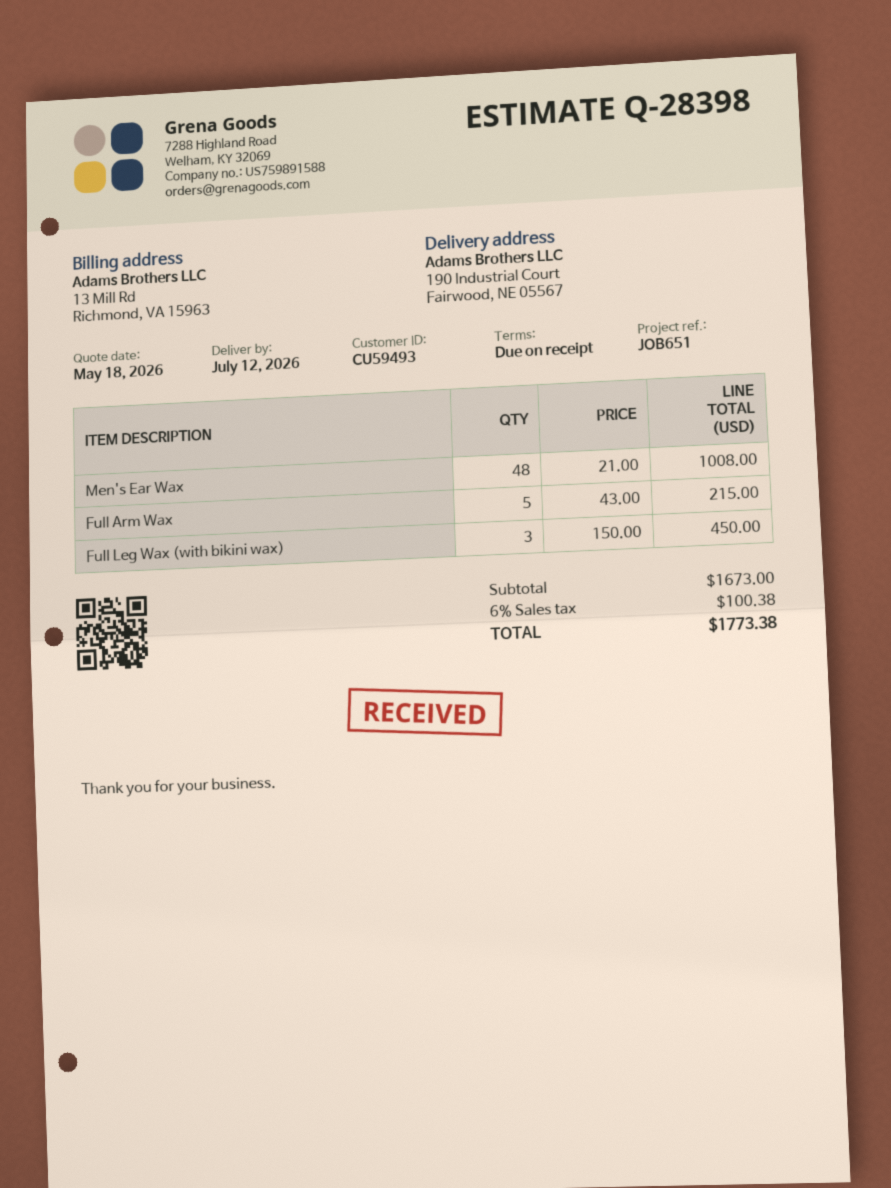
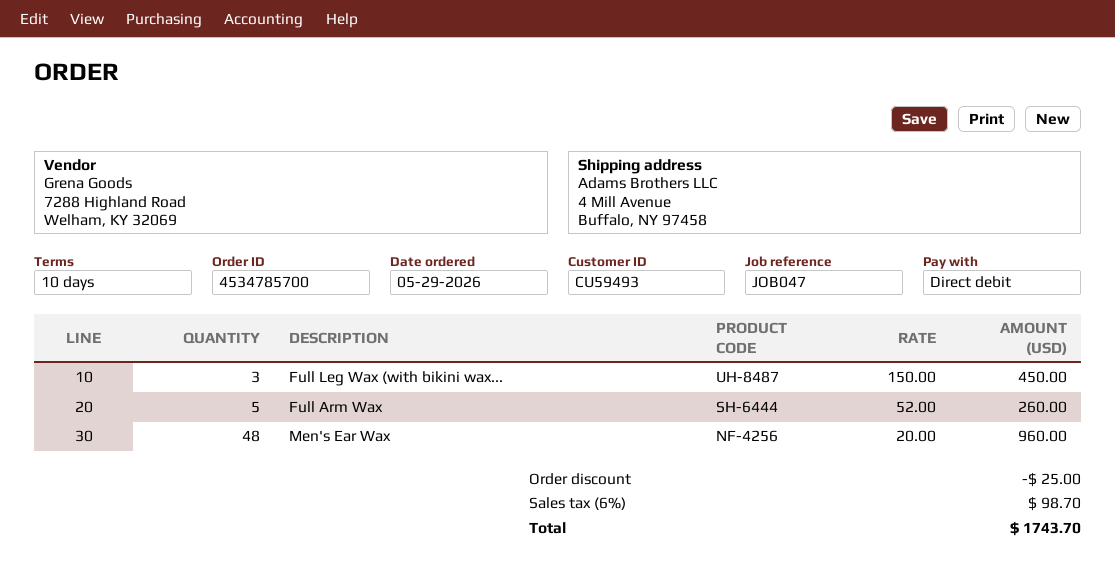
payment terms: on receipt -> 10 days
reference: JOB651 -> JOB047
ship to: 190 Industrial Court, Fairwood, NE 05567 -> 4 Mill Avenue, Buffalo, NY 97458
Men's Ear Wax: 48 x 21.00 = 1008.00 -> 48 x 20.00 = 960.00
Full Arm Wax: 5 x 43.00 = 215.00 -> 5 x 52.00 = 260.00
discount: none -> 25.00
tax: 6% = 100.38 -> 6% = 98.70
total: 1773.38 -> 1743.70

